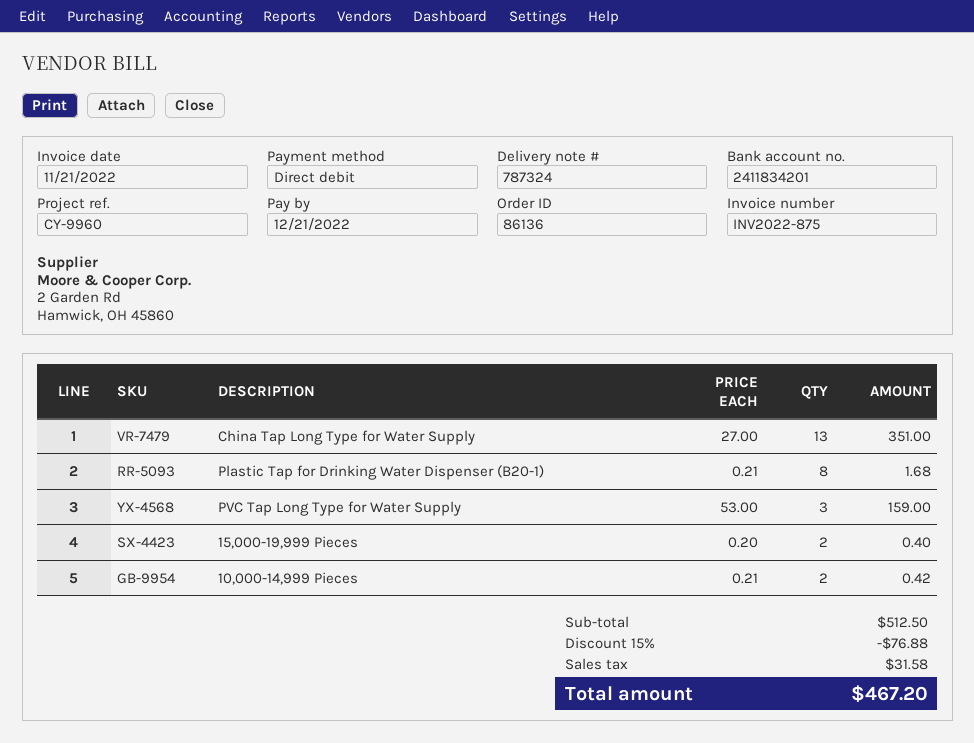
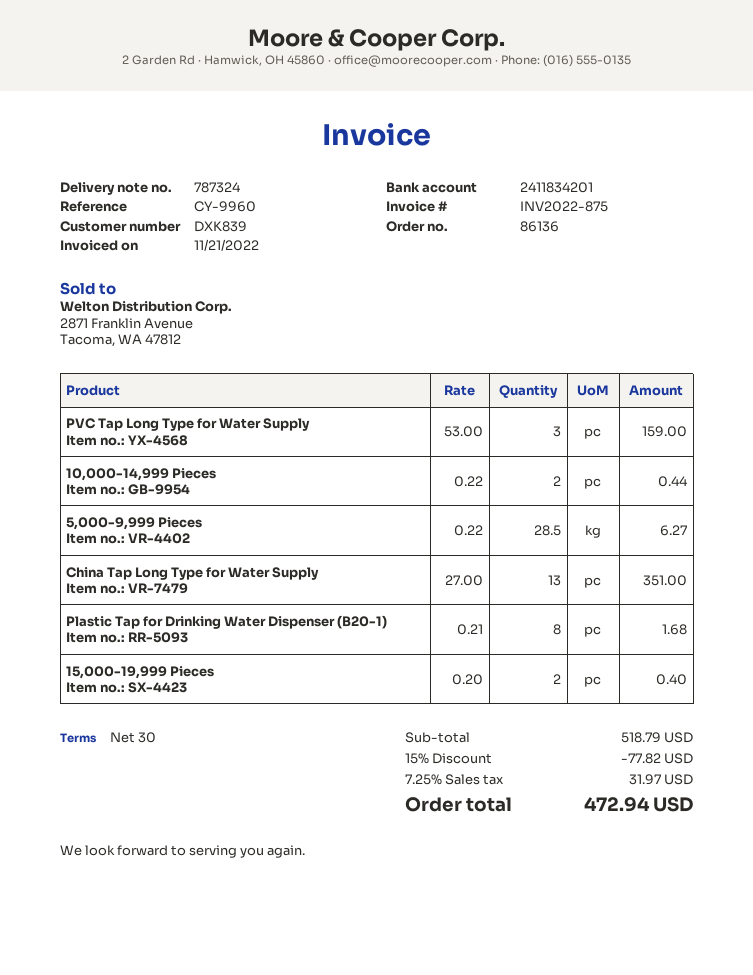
10,000-14,999 Pieces: 2 x 0.21 = 0.42 -> 2 x 0.22 = 0.44
5,000-9,999 Pieces: none -> 28.5 x 0.22 = 6.27
subtotal: 512.50 -> 518.79
discount: 15% = 76.88 -> 15% = 77.82
tax: 31.58 -> 31.97
total: 467.20 -> 472.94

